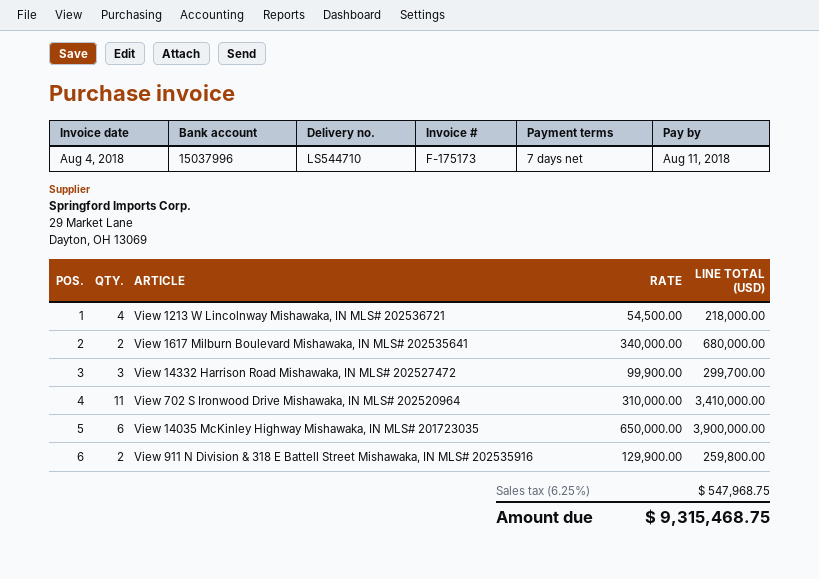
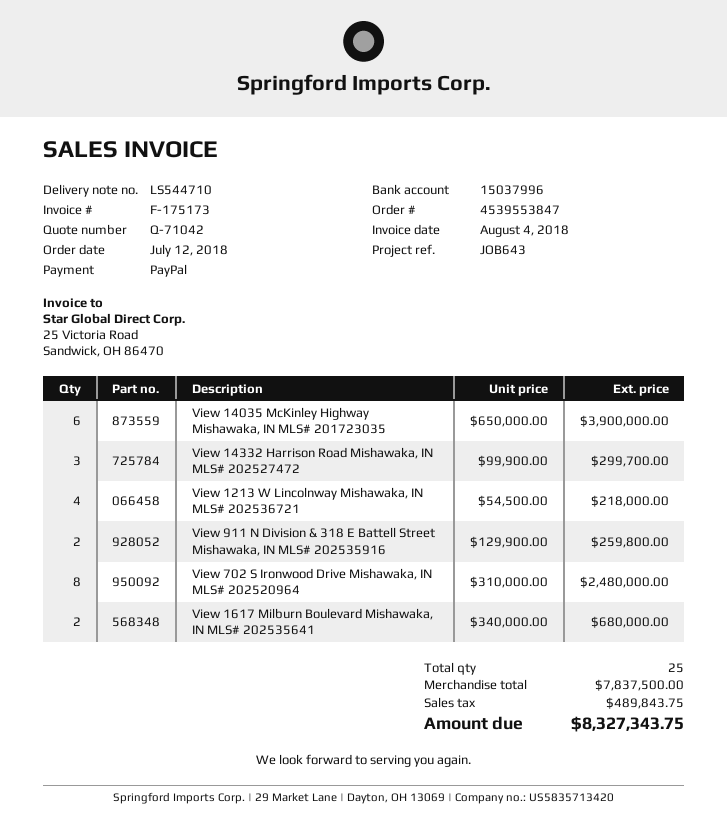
View 702 S Ironwood Drive Mishawaka, IN MLS# 202520964: 11 x 310000.00 = 3410000.00 -> 8 x 310000.00 = 2480000.00
tax: 547968.75 -> 489843.75
total: 9315468.75 -> 8327343.75

